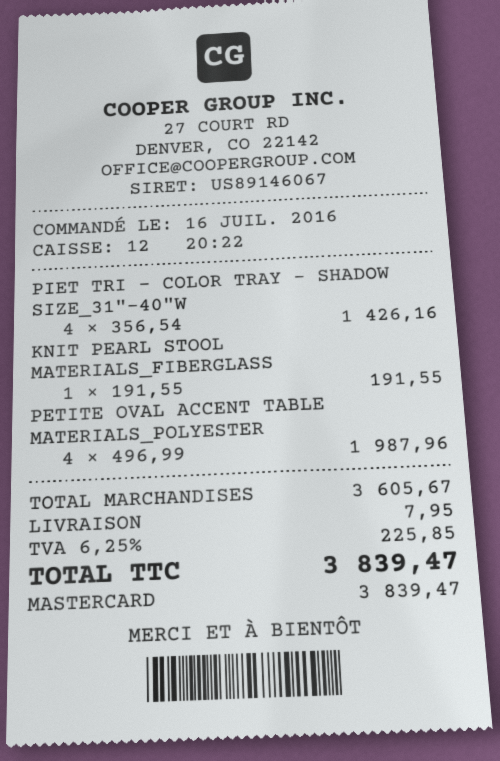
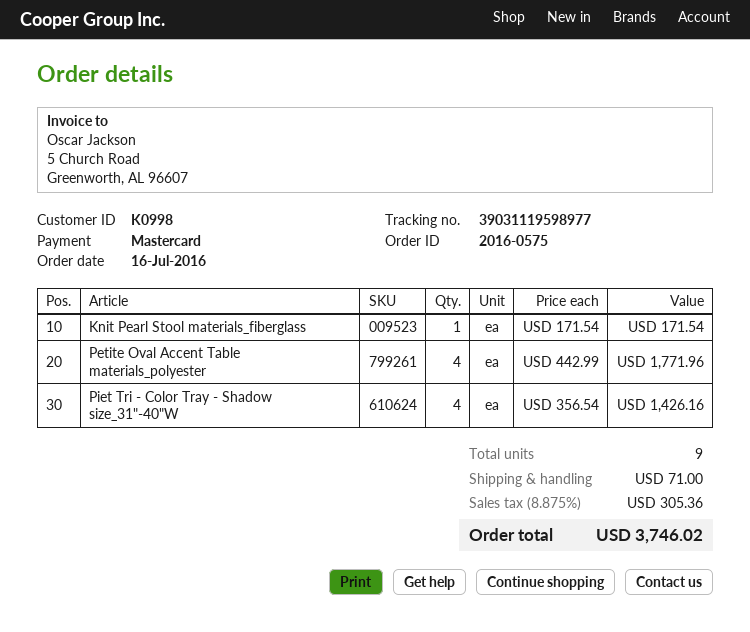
KNIT PEARL STOOL MATERIALS_FIBERGLASS: 1 x 191.55 = 191.55 -> 1 x 171.54 = 171.54
PETITE OVAL ACCENT TABLE MATERIALS_POLYESTER: 4 x 496.99 = 1987.96 -> 4 x 442.99 = 1771.96
shipping: 7.95 -> 71.00
tax: 6.25% = 225.85 -> 8.875% = 305.36
total: 3839.47 -> 3746.02

